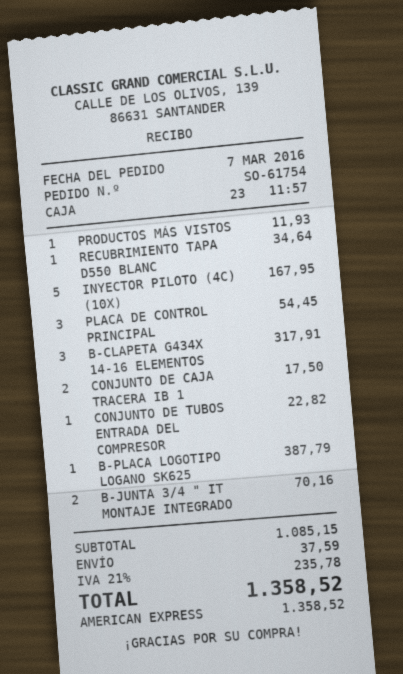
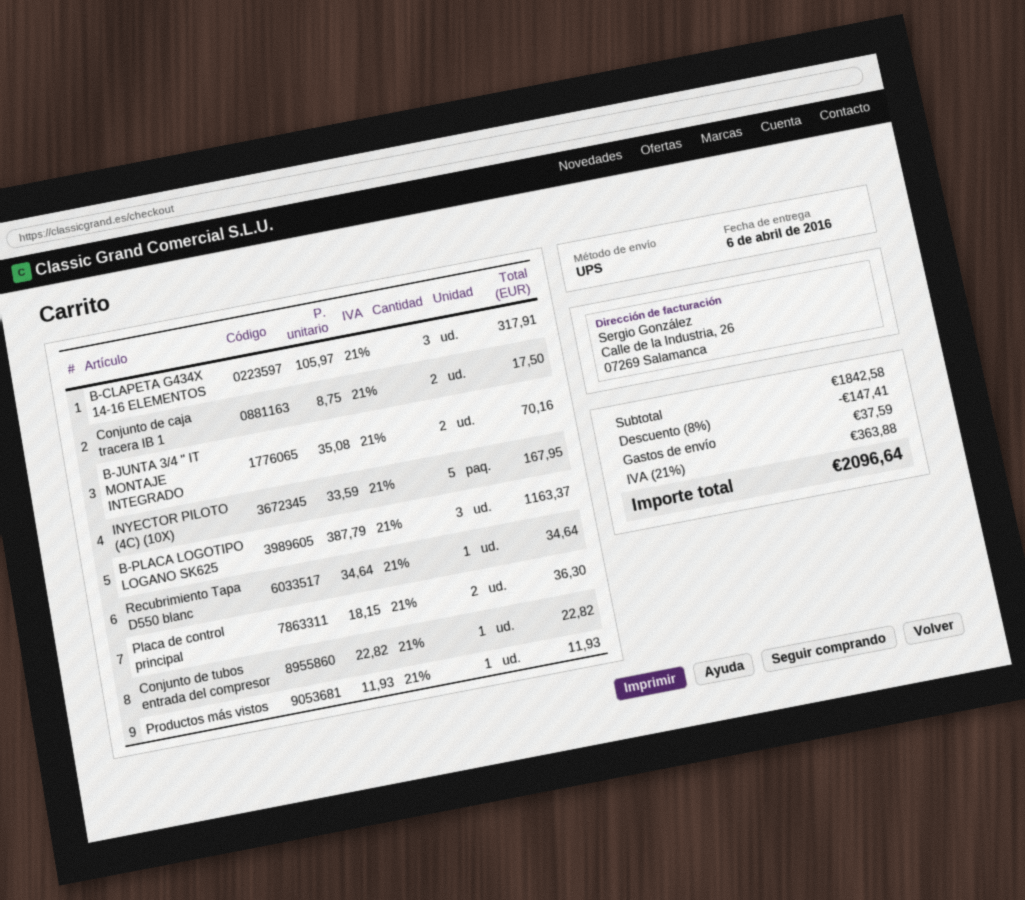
PLACA DE CONTROL PRINCIPAL: 3 for 54.45 -> 2 for 36.30
B-PLACA LOGOTIPO LOGANO SK625: 1 for 387.79 -> 3 for 1163.37
subtotal: 1085.15 -> 1842.58
discount: none -> 8% = 147.41
tax: 21% = 235.78 -> 21% = 363.88
total: 1358.52 -> 2096.64

